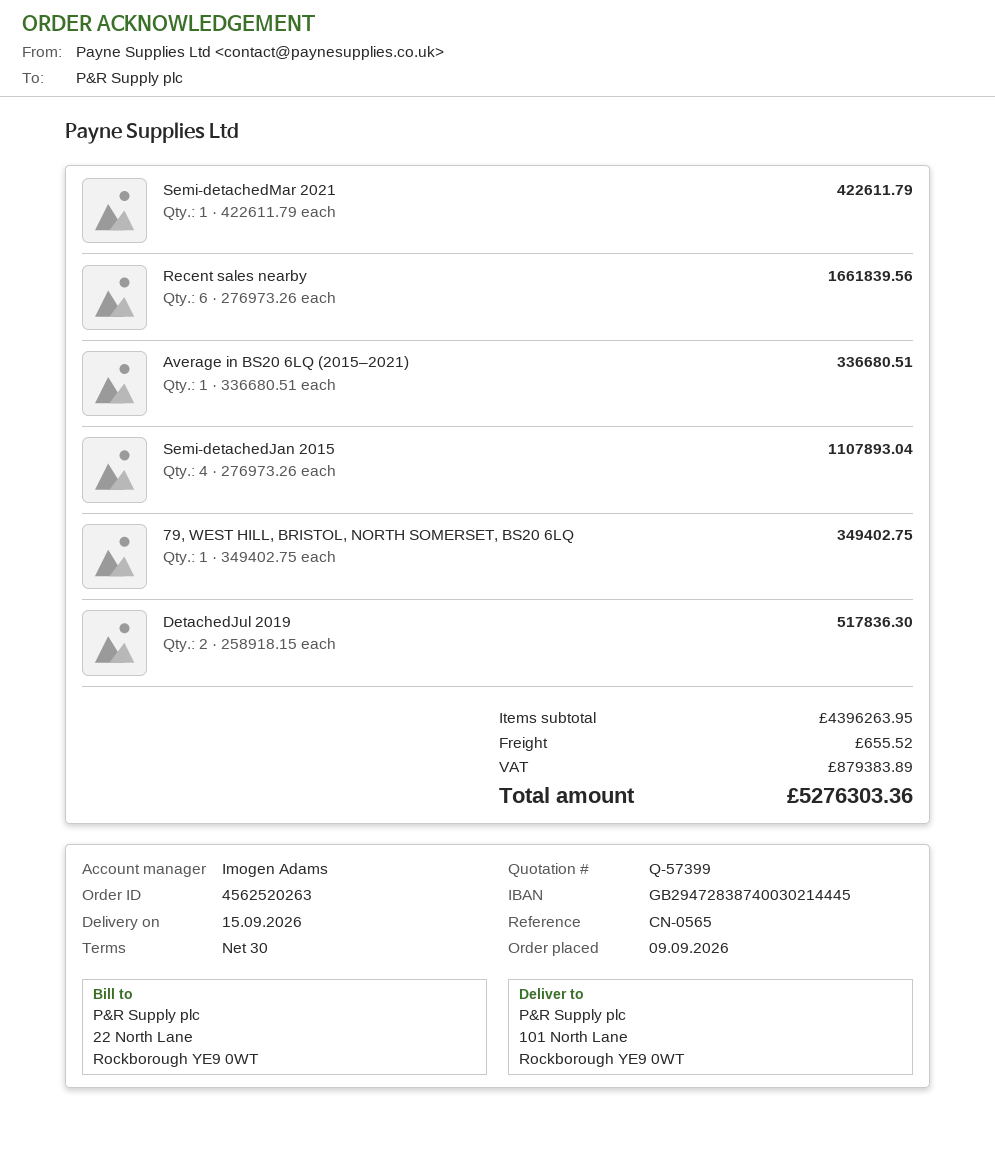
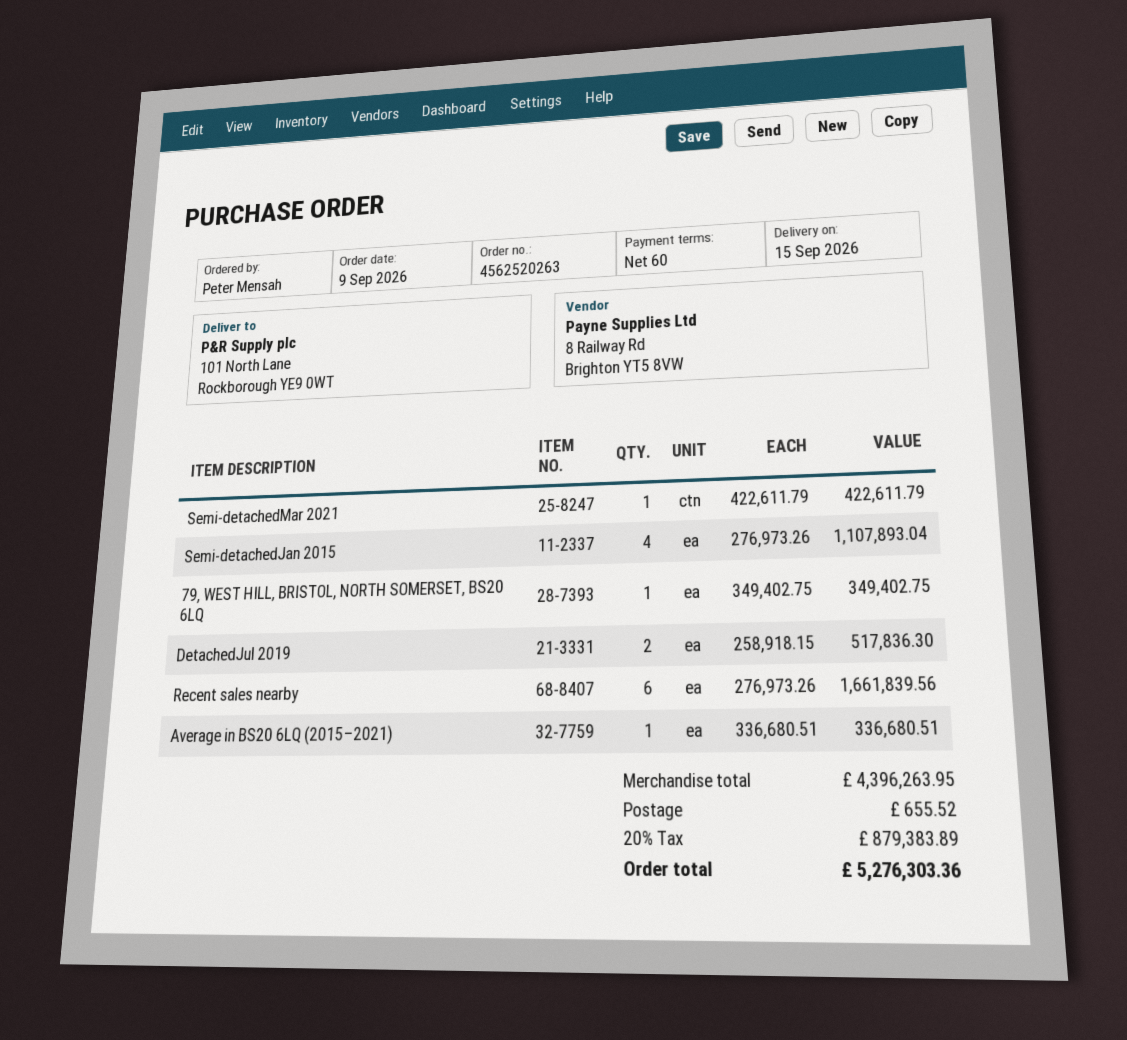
payment terms: 30 days -> 60 days

